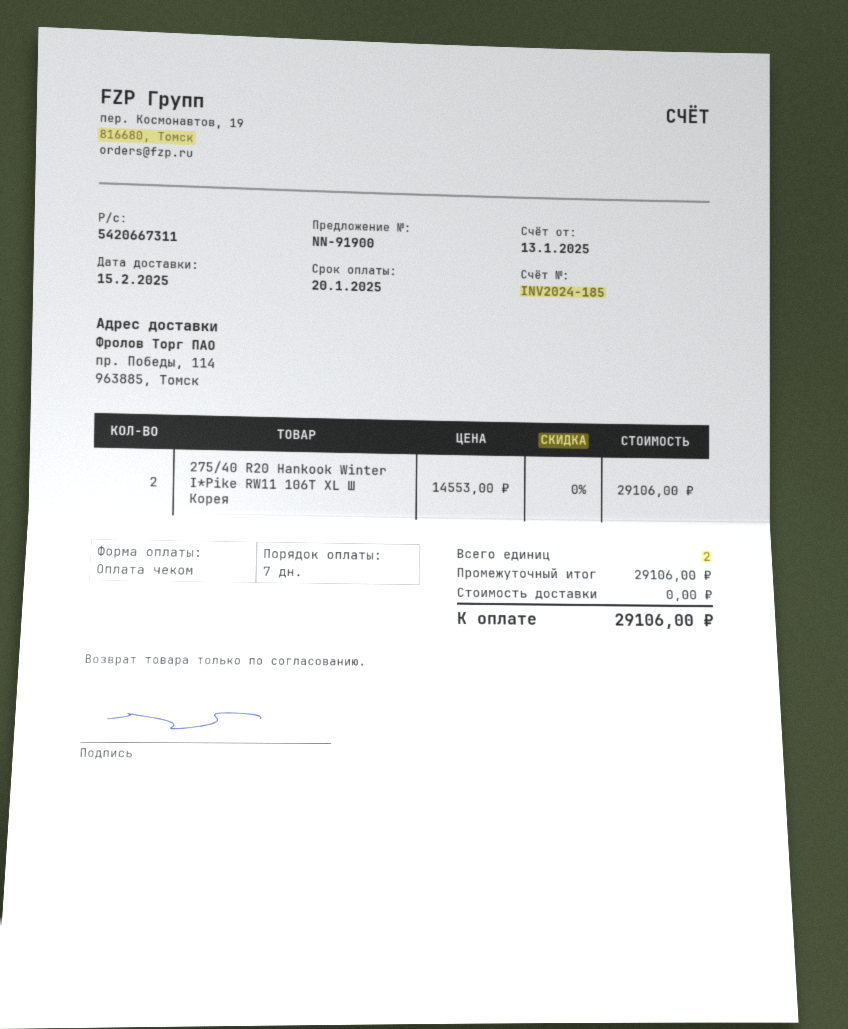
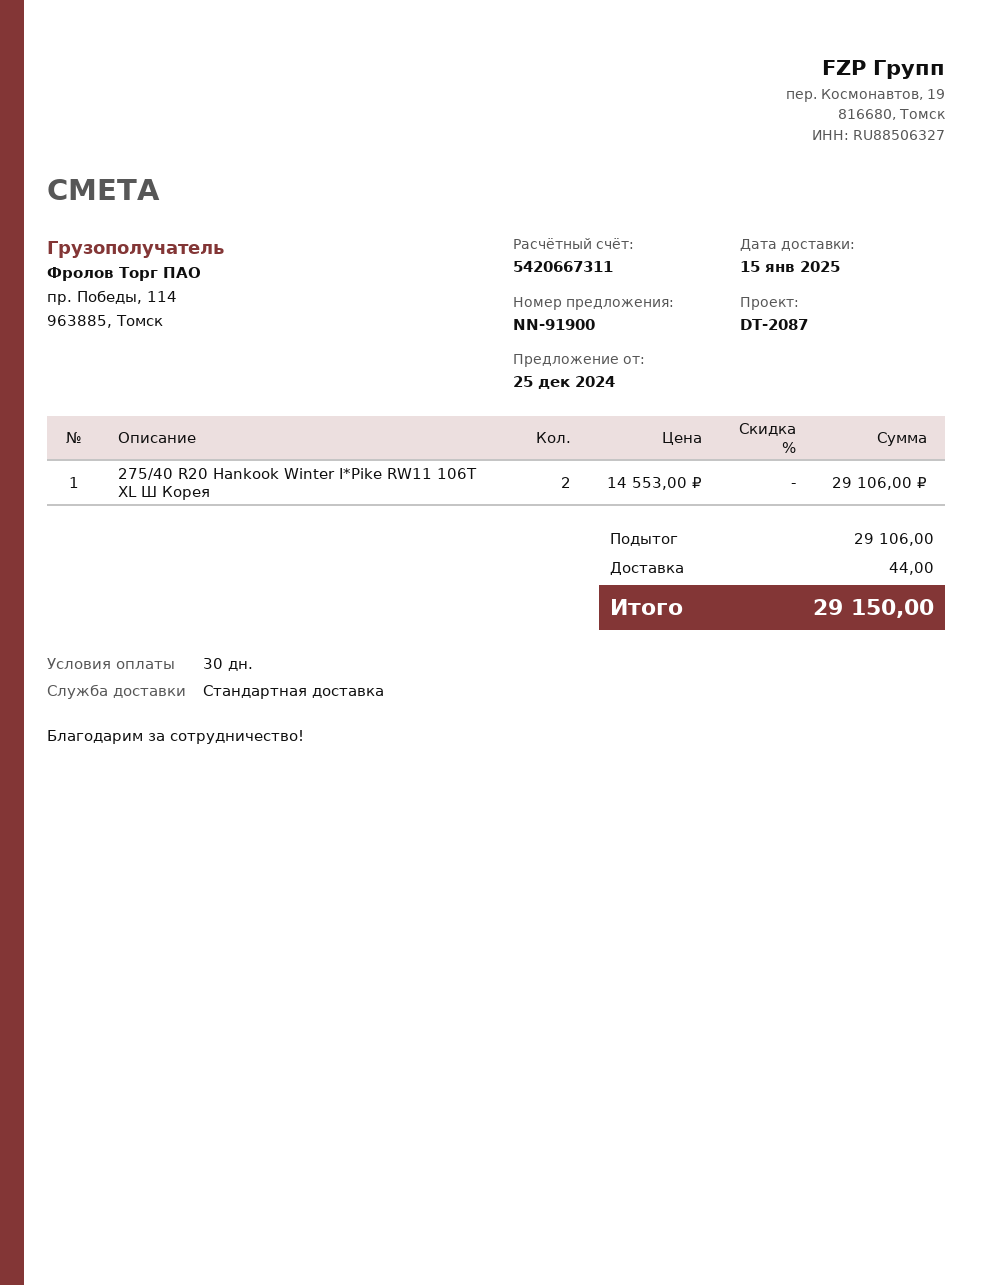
delivery date: 2025-02-15 -> 2025-01-15
payment terms: 7 days -> 30 days
shipping: 0.00 -> 44.00
total: 29106.00 -> 29150.00

